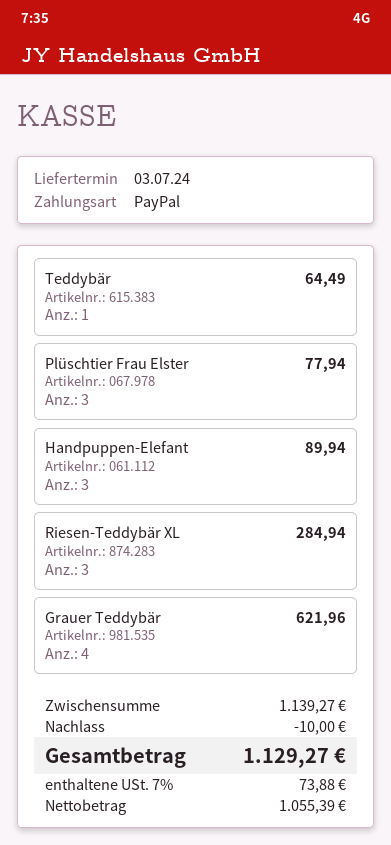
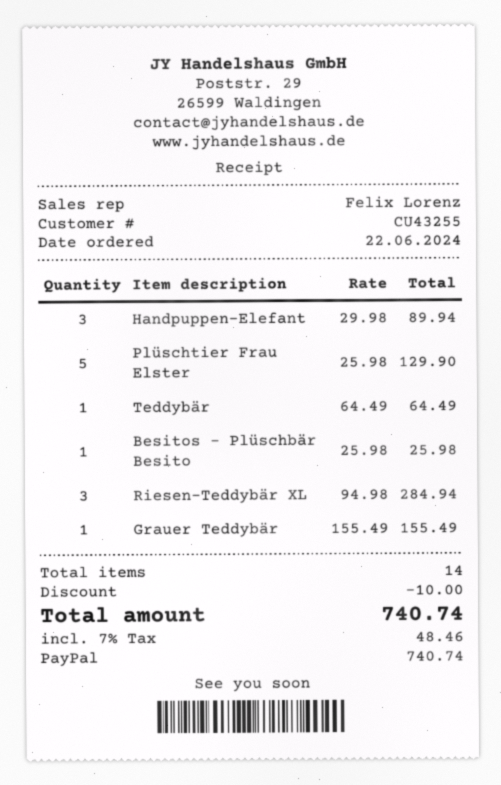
Plüschtier Frau Elster: 3 for 77.94 -> 5 for 129.90
Grauer Teddybär: 4 for 621.96 -> 1 for 155.49
Besitos – Plüschbär Besito: none -> 1 for 25.98
tax: 7% = 73.88 -> 7% = 48.46
total: 1129.27 -> 740.74

